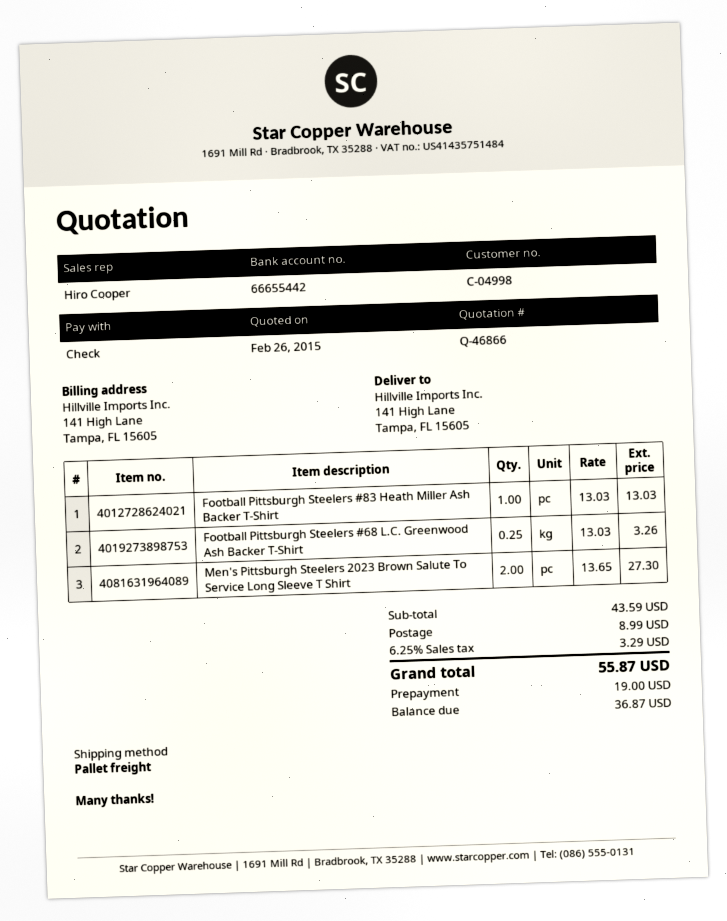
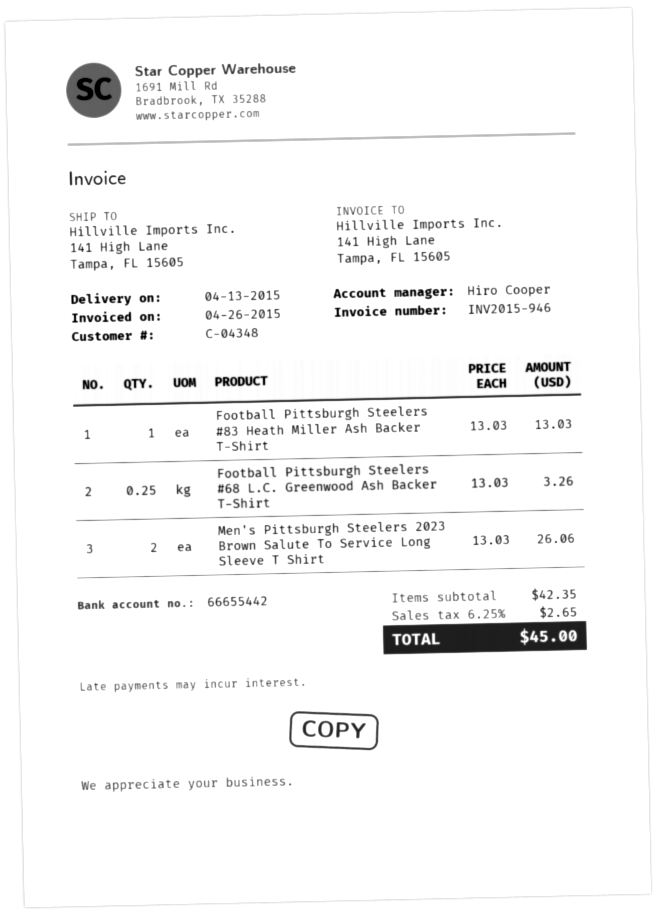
customer number: C-04998 -> C-04348
Men's Pittsburgh Steelers 2023 Brown Salute To Service Long Sleeve T Shirt: 2 x 13.65 = 27.30 -> 2 x 13.03 = 26.06
subtotal: 43.59 -> 42.35
shipping: 8.99 -> none
tax: 6.25% = 3.29 -> 6.25% = 2.65
total: 55.87 -> 45.00

